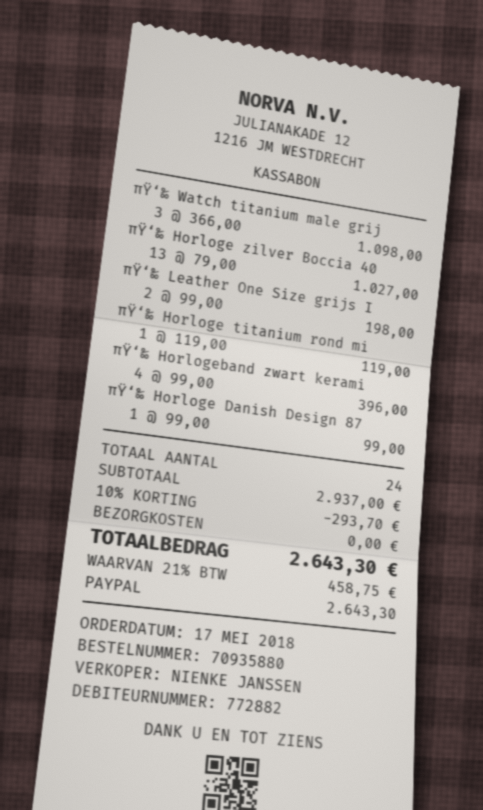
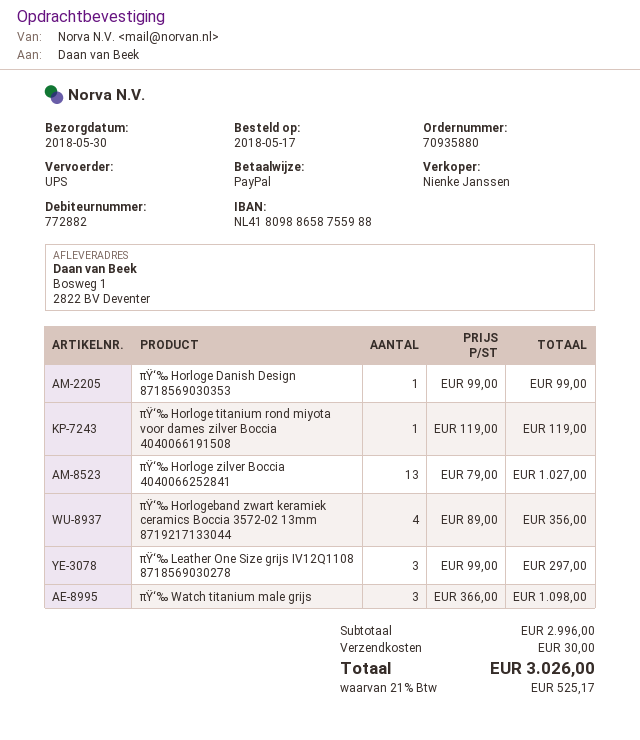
πŸ‘‰ Leather One Size grijs I: 2 x 99.00 = 198.00 -> 3 x 99.00 = 297.00
πŸ‘‰ Horlogeband zwart kerami: 4 x 99.00 = 396.00 -> 4 x 89.00 = 356.00
subtotal: 2937.00 -> 2996.00
discount: 10% = 293.70 -> none
shipping: 0.00 -> 30.00
tax: 21% = 458.75 -> 21% = 525.17
total: 2643.30 -> 3026.00

